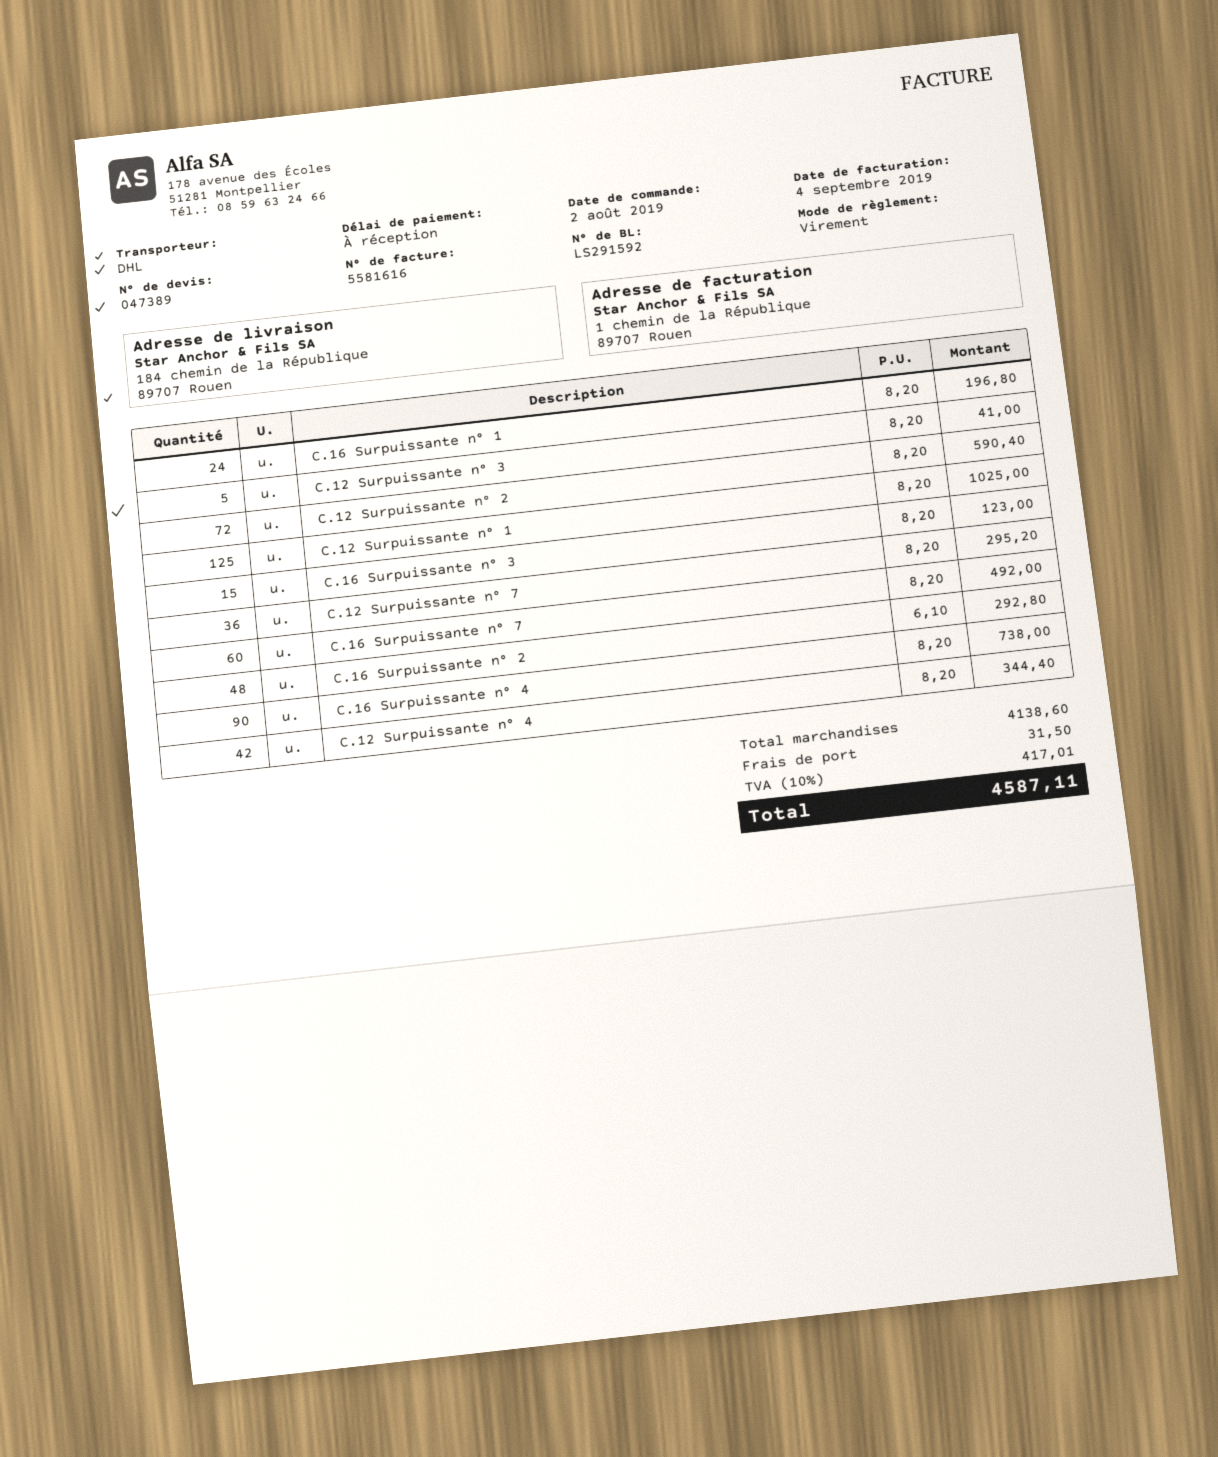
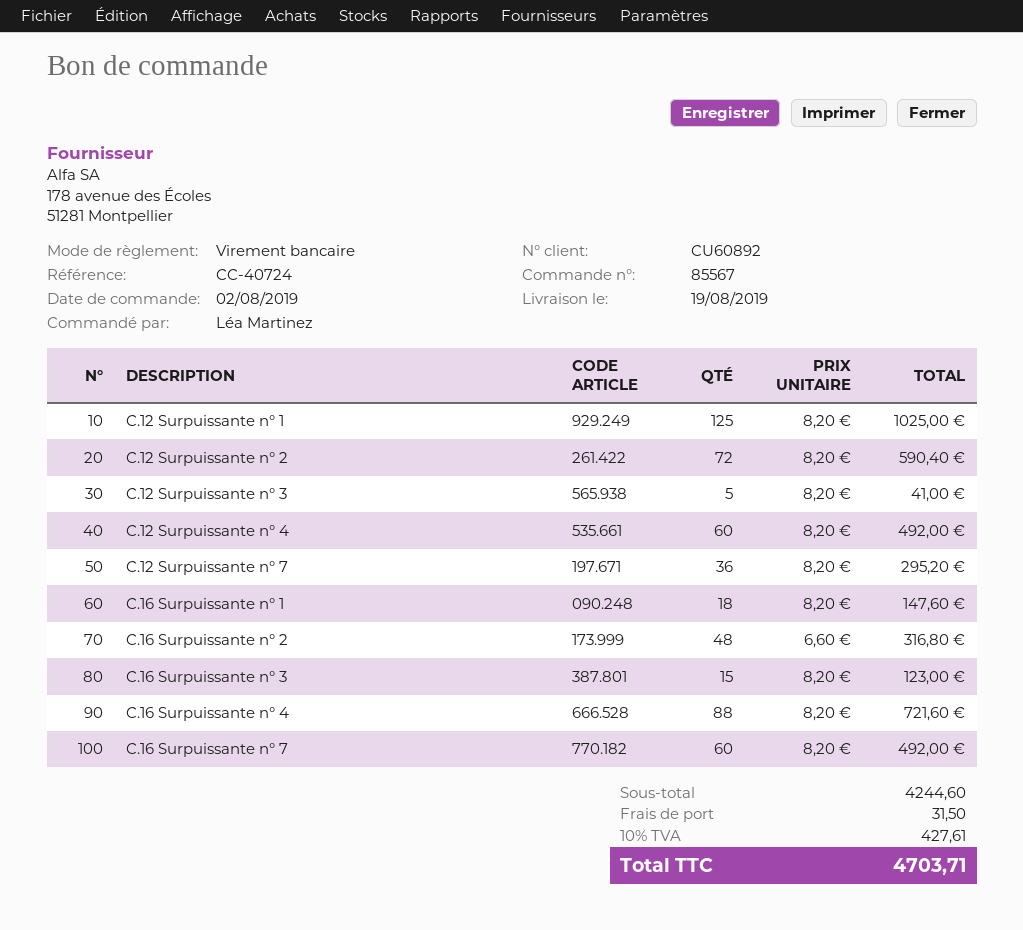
C.16 Surpuissante n° 1: 24 x 8.20 = 196.80 -> 18 x 8.20 = 147.60
C.16 Surpuissante n° 2: 48 x 6.10 = 292.80 -> 48 x 6.60 = 316.80
C.16 Surpuissante n° 4: 90 x 8.20 = 738.00 -> 88 x 8.20 = 721.60
C.12 Surpuissante n° 4: 42 x 8.20 = 344.40 -> 60 x 8.20 = 492.00
subtotal: 4138.60 -> 4244.60
tax: 10% = 417.01 -> 10% = 427.61
total: 4587.11 -> 4703.71

